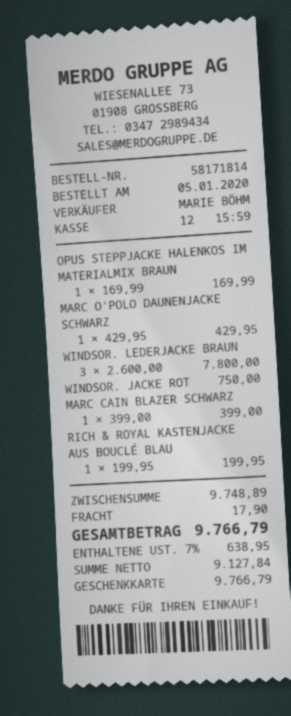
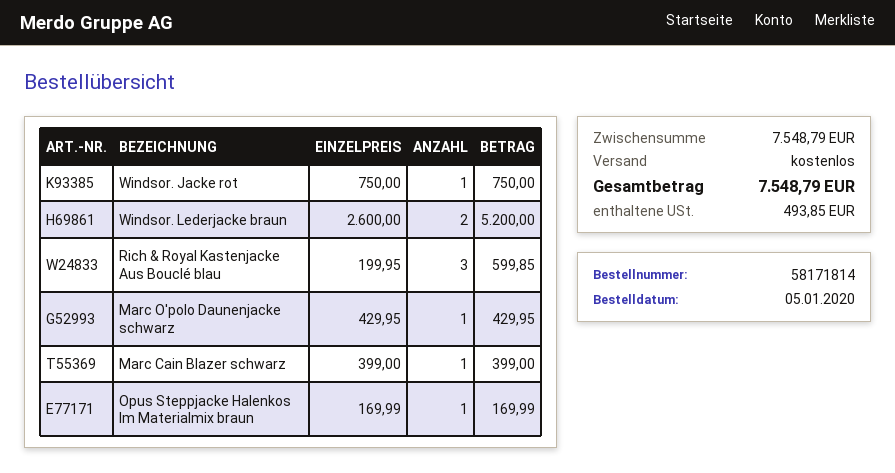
WINDSOR. LEDERJACKE BRAUN: 3 x 2600.00 = 7800.00 -> 2 x 2600.00 = 5200.00
RICH & ROYAL KASTENJACKE AUS BOUCLÉ BLAU: 1 x 199.95 = 199.95 -> 3 x 199.95 = 599.85
subtotal: 9748.89 -> 7548.79
shipping: 17.90 -> 0.00
tax: 638.95 -> 493.85
total: 9766.79 -> 7548.79

